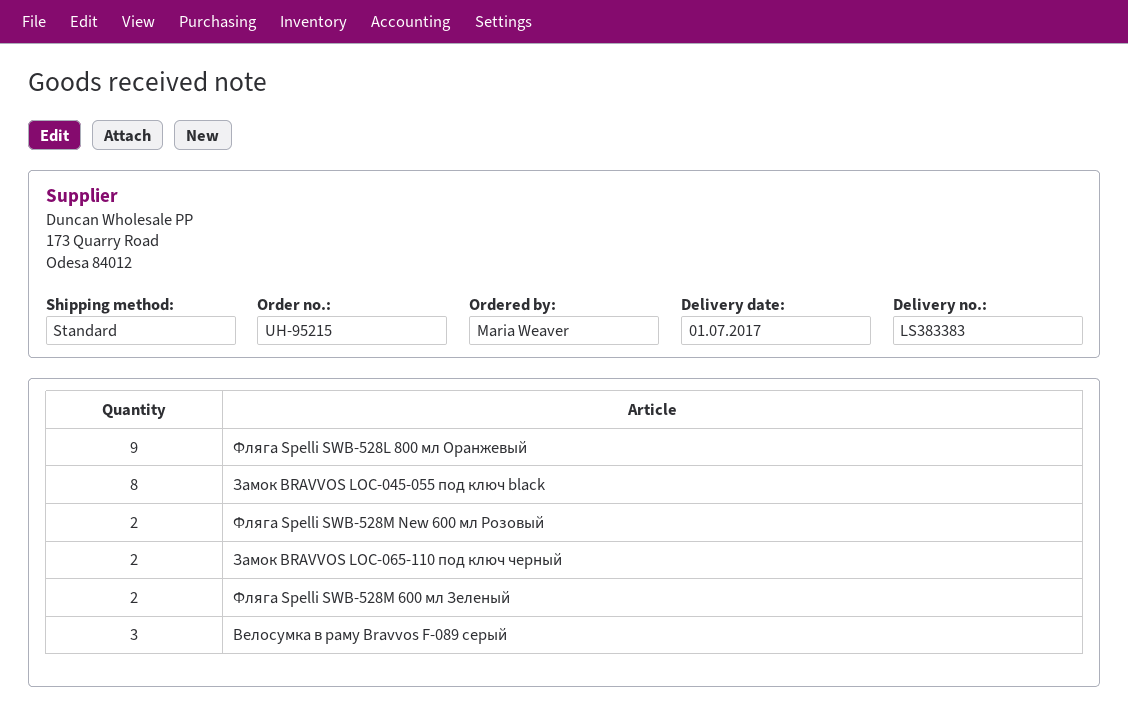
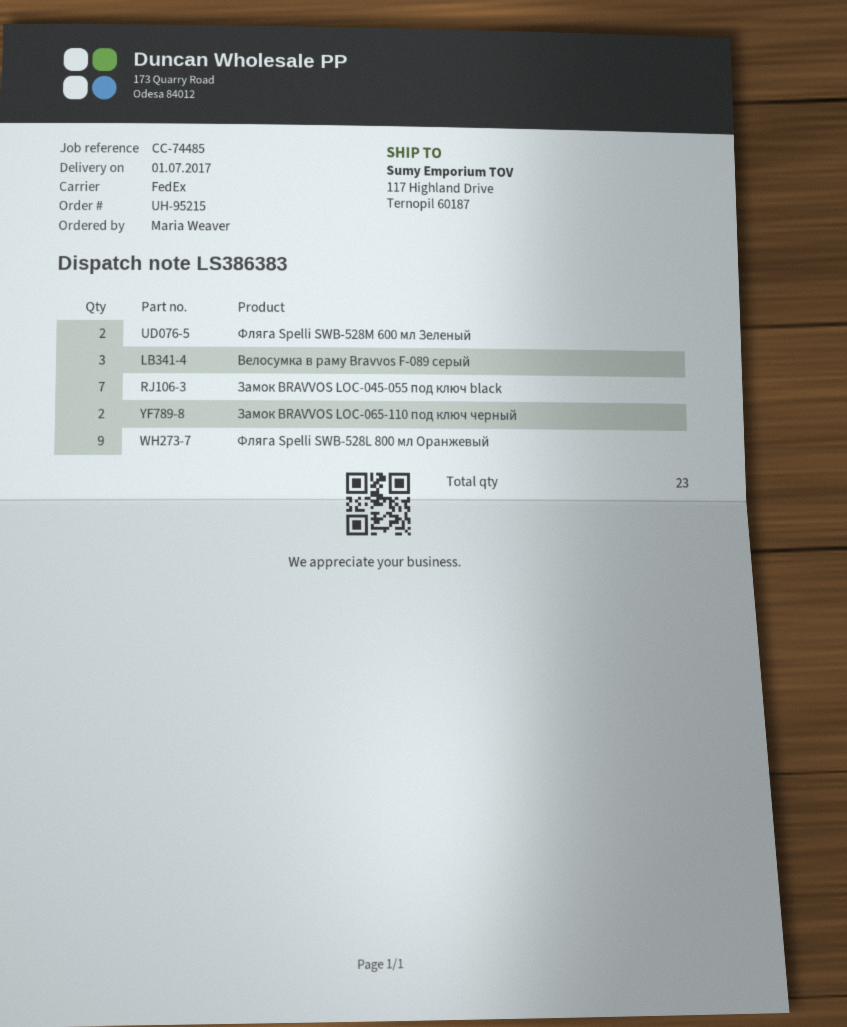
delivery note number: LS383383 -> LS386383
shipping method: standard -> FedEx
Замок BRAVVOS LOC-045-055 под ключ black: 8 -> 7
Фляга Spelli SWB-528M New 600 мл Розовый: 2 -> none

